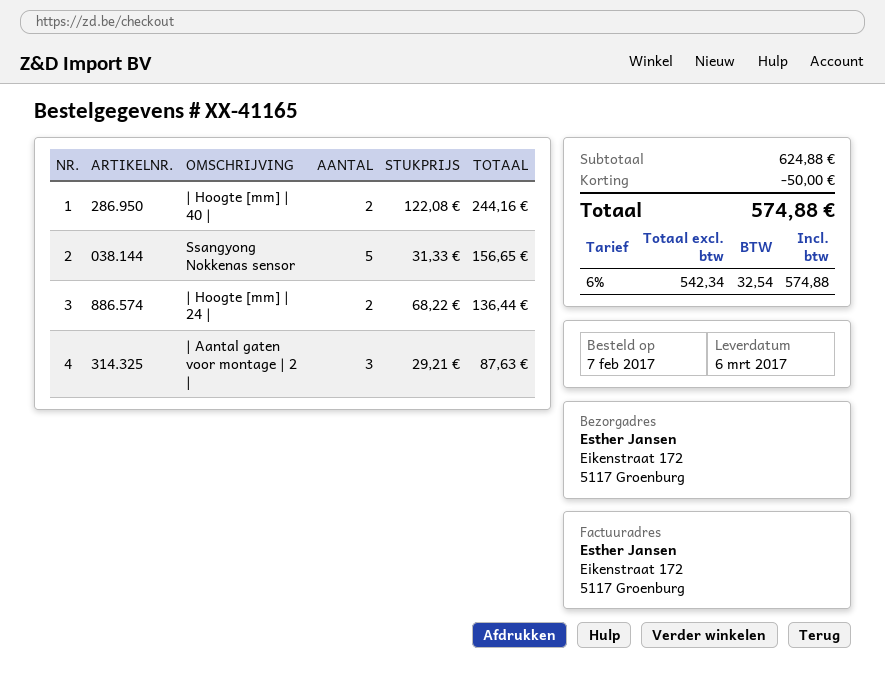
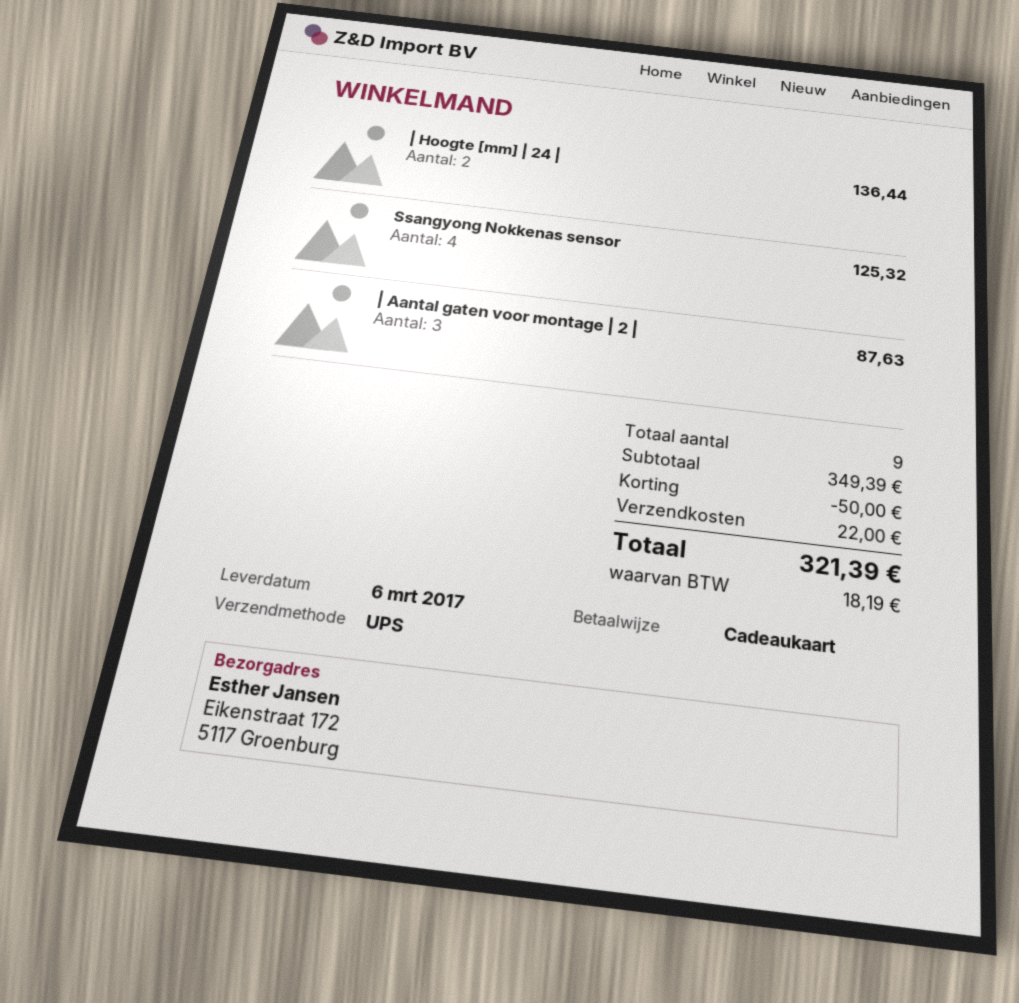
| Hoogte [mm] | 40 |: 2 for 244.16 -> none
Ssangyong Nokkenas sensor: 5 for 156.65 -> 4 for 125.32
subtotal: 624.88 -> 349.39
shipping: none -> 22.00
tax: 32.54 -> 18.19
total: 574.88 -> 321.39

